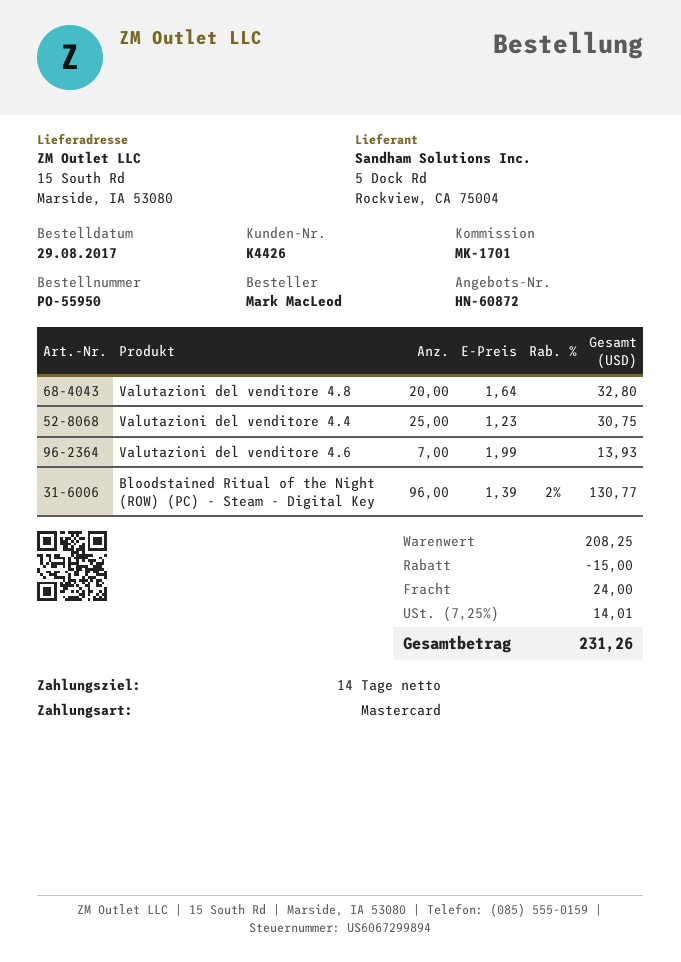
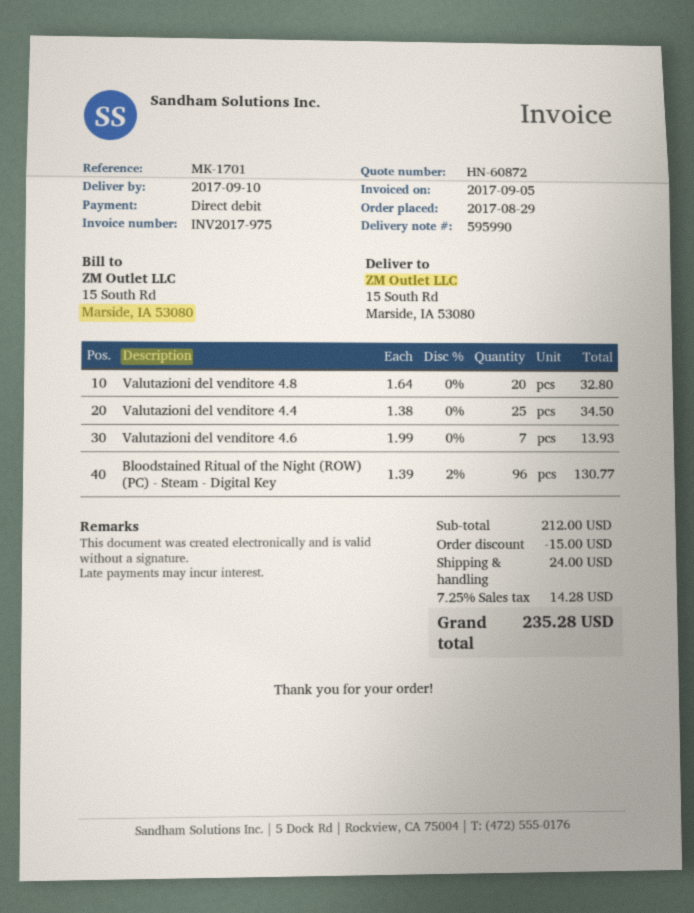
payment method: Mastercard -> direct debit
Valutazioni del venditore 4.4: 25 x 1.23 = 30.75 -> 25 x 1.38 = 34.50
subtotal: 208.25 -> 212.00
tax: 7.25% = 14.01 -> 7.25% = 14.28
total: 231.26 -> 235.28

